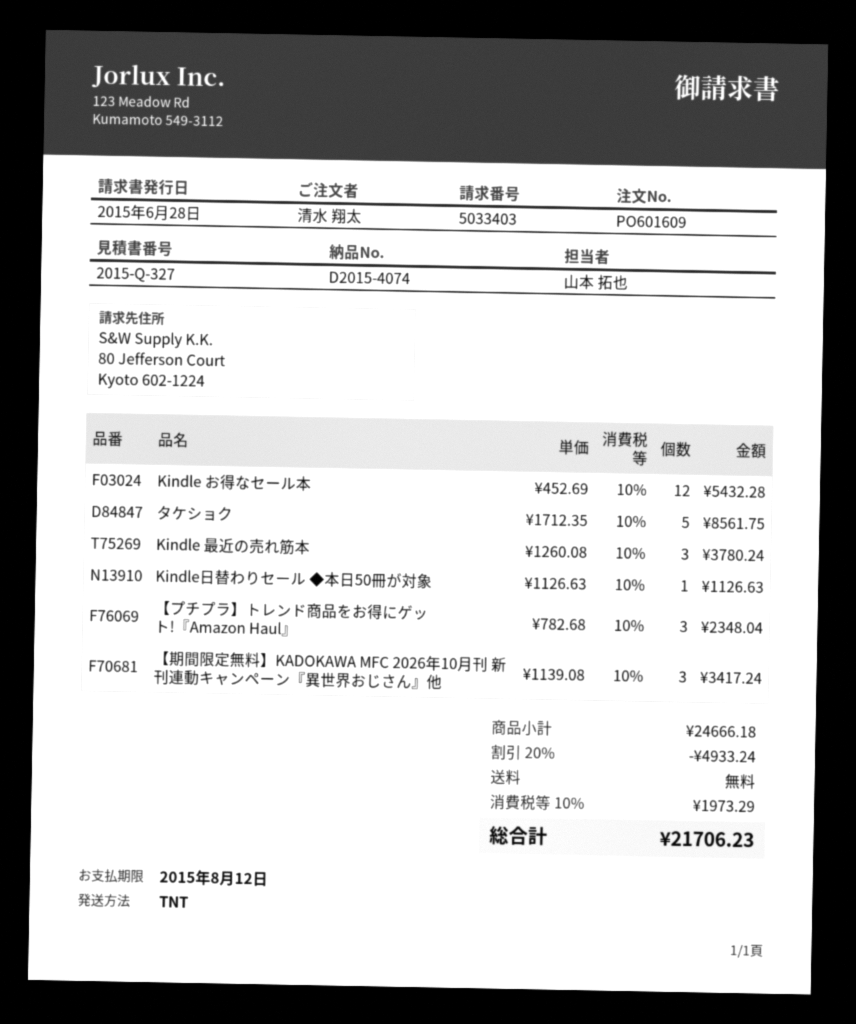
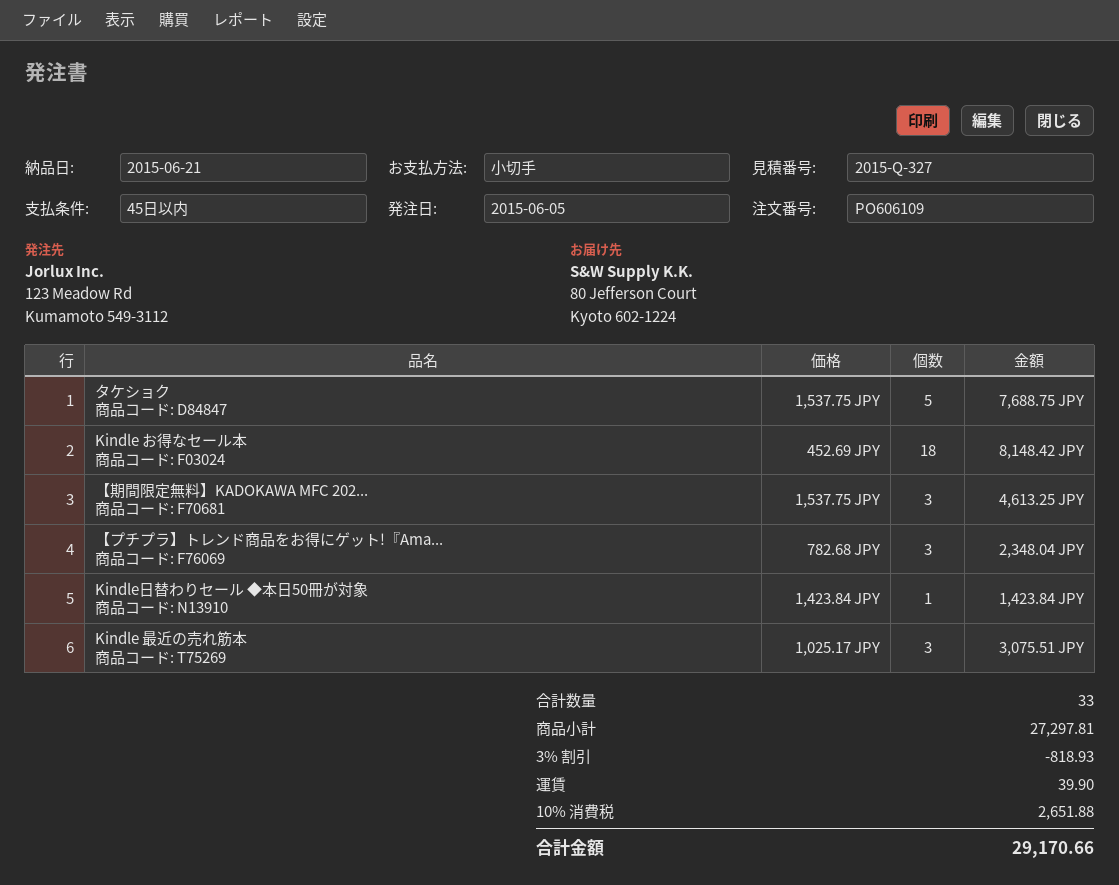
order number: PO601609 -> PO606109
Kindle お得なセール本: 12 x 452.69 = 5432.28 -> 18 x 452.69 = 8148.42
タケショク: 5 x 1712.35 = 8561.75 -> 5 x 1537.75 = 7688.75
Kindle 最近の売れ筋本: 3 x 1260.08 = 3780.24 -> 3 x 1025.17 = 3075.51
Kindle日替わりセール ◆本日50冊が対象: 1 x 1126.63 = 1126.63 -> 1 x 1423.84 = 1423.84
【期間限定無料】KADOKAWA MFC 2026年10月刊 新刊連動キャンペーン『異世界おじさん』他: 3 x 1139.08 = 3417.24 -> 3 x 1537.75 = 4613.25
subtotal: 24666.18 -> 27297.81
discount: 20% = 4933.24 -> 3% = 818.93
shipping: 0.00 -> 39.90
tax: 10% = 1973.29 -> 10% = 2651.88
total: 21706.23 -> 29170.66

